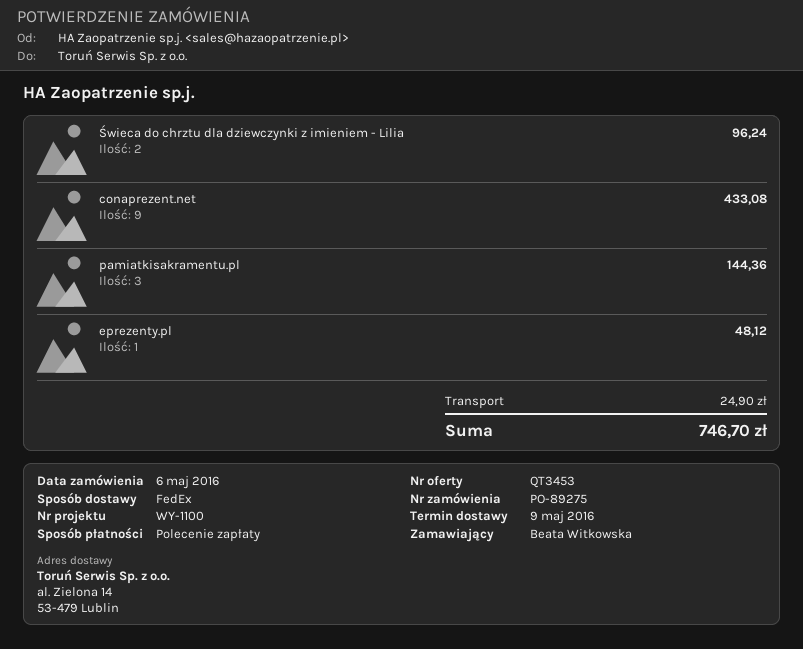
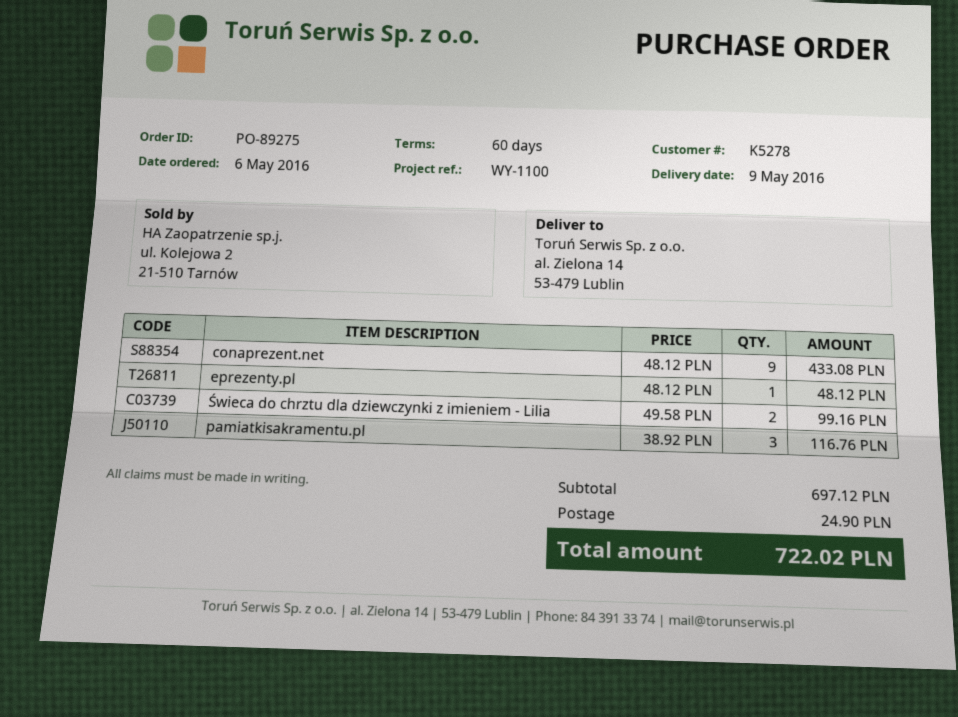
Świeca do chrztu dla dziewczynki z imieniem - Lilia: 2 for 96.24 -> 2 for 99.16
pamiatkisakramentu.pl: 3 for 144.36 -> 3 for 116.76
total: 746.70 -> 722.02

